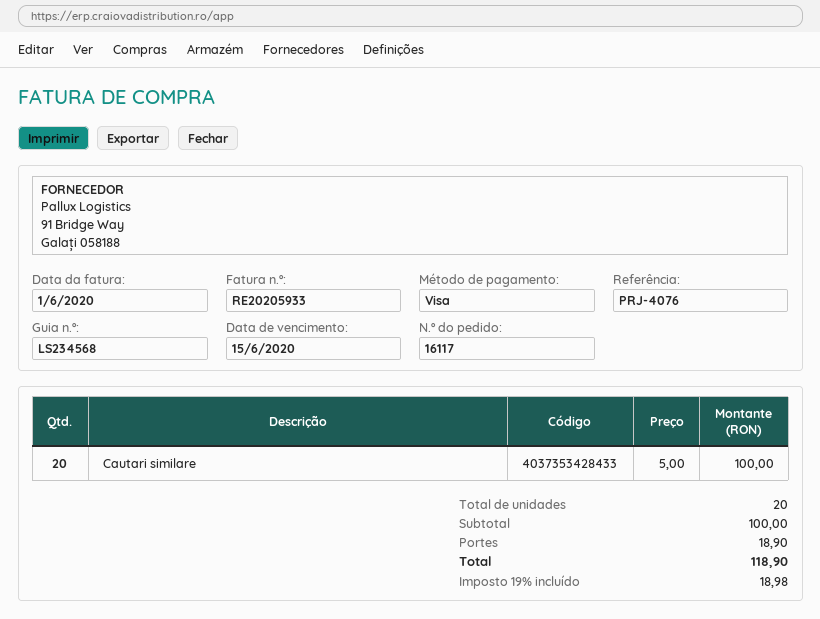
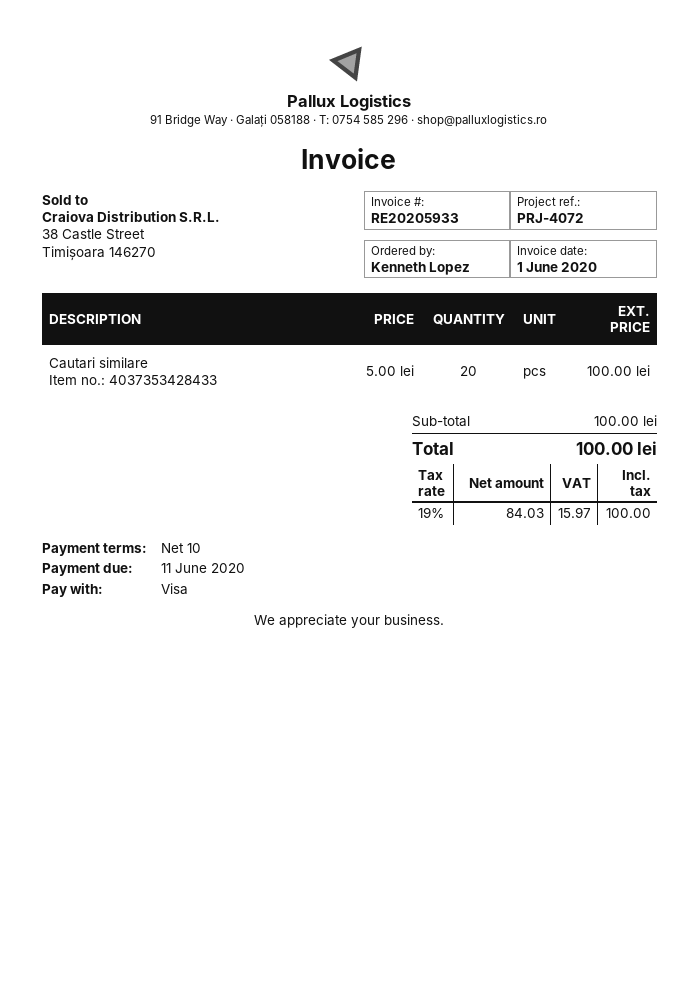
due date: 2020-06-15 -> 2020-06-11
reference: PRJ-4076 -> PRJ-4072
shipping: 18.90 -> none
tax: 19% = 18.98 -> 19% = 15.97
total: 118.90 -> 100.00

